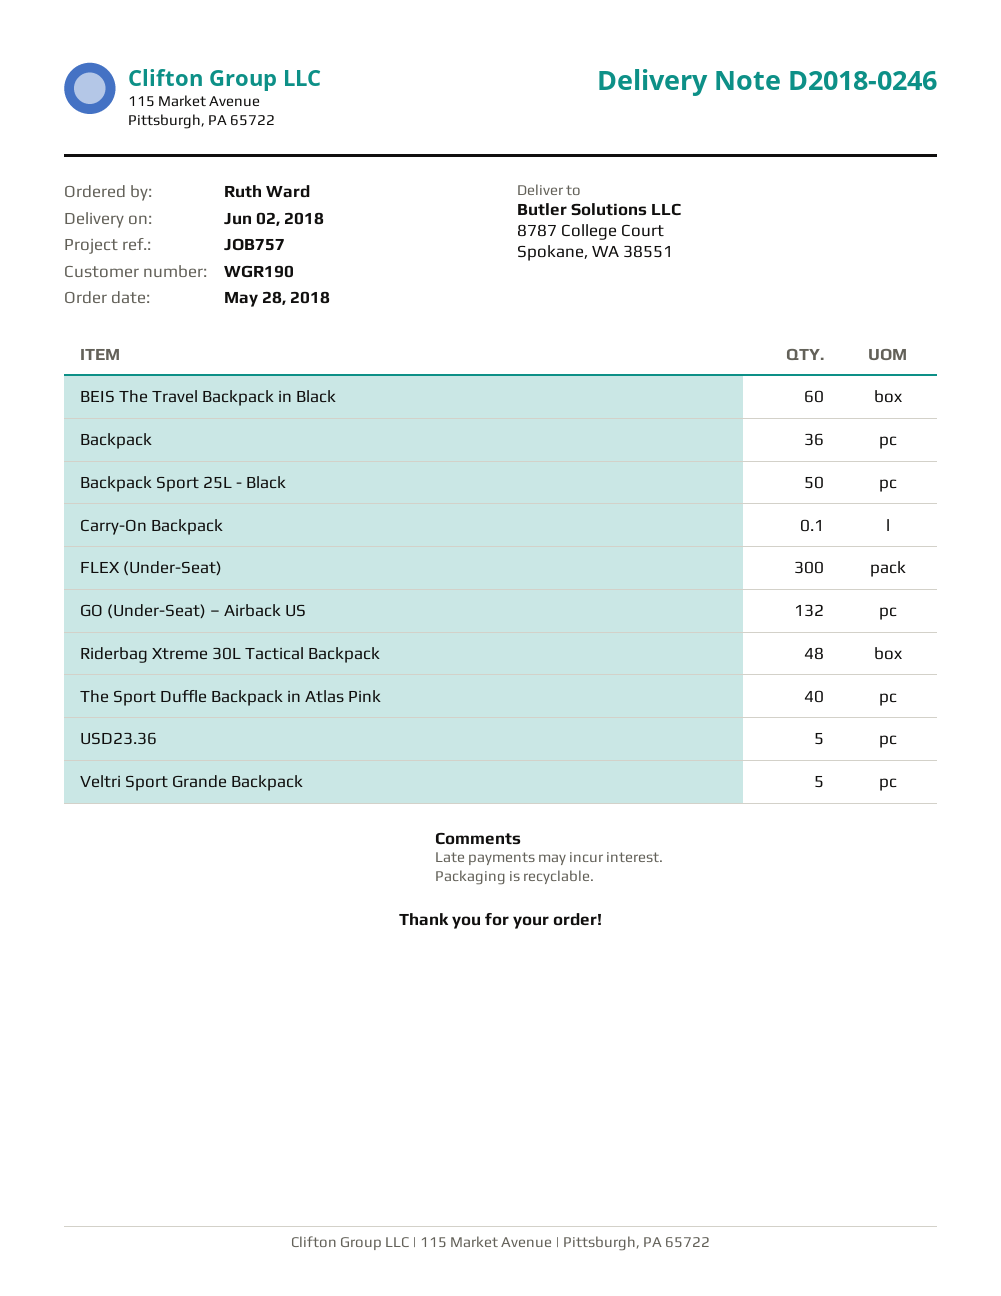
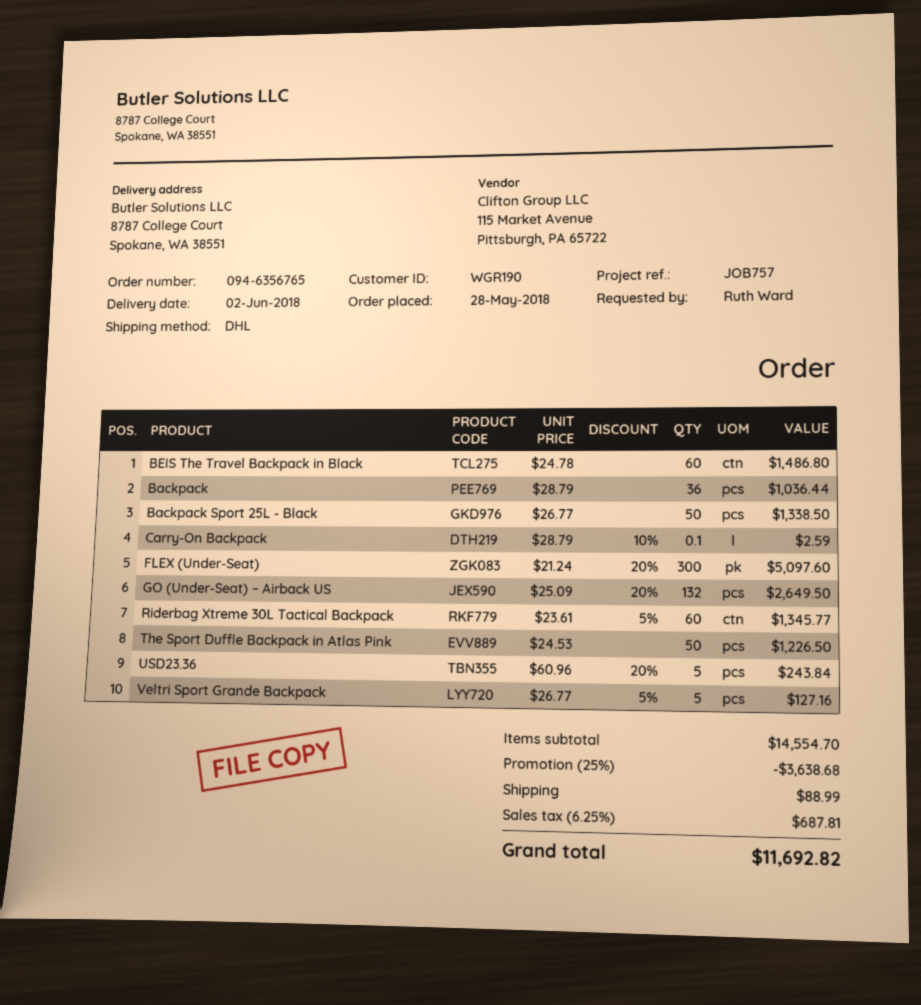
Riderbag Xtreme 30L Tactical Backpack: 48 -> 60
The Sport Duffle Backpack in Atlas Pink: 40 -> 50

